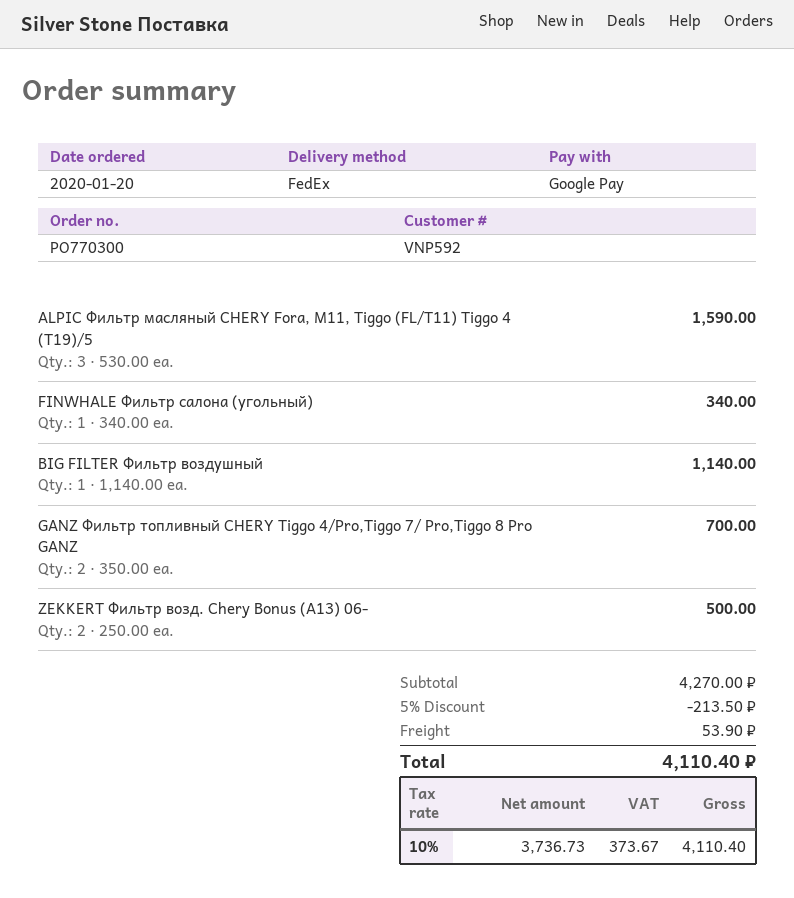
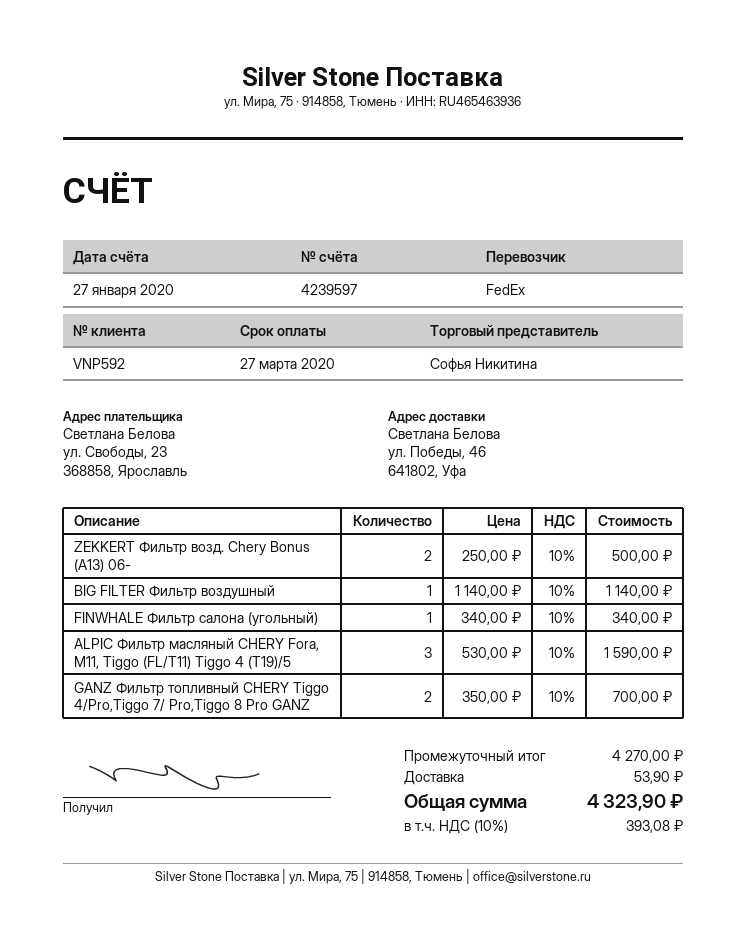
discount: 5% = 213.50 -> none
tax: 10% = 373.67 -> 10% = 393.08
total: 4110.40 -> 4323.90

